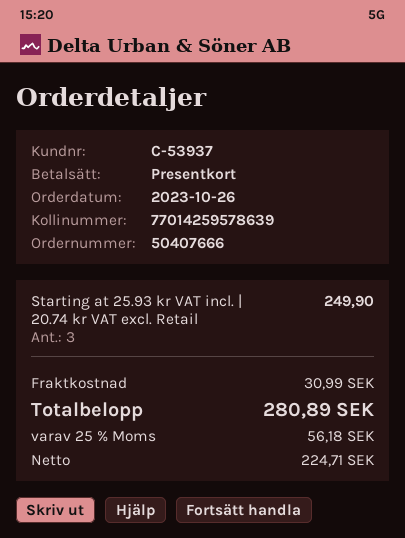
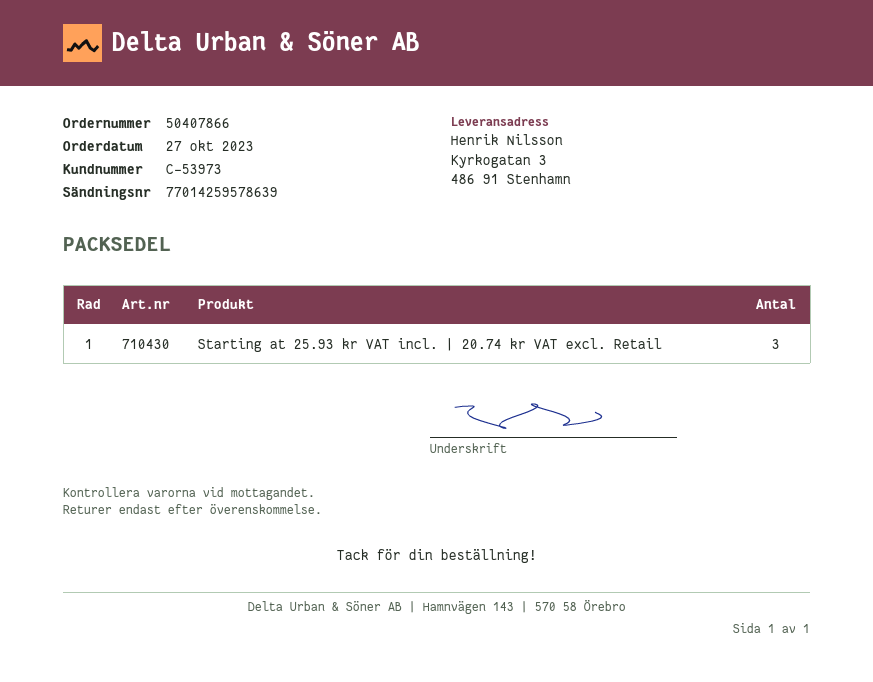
order number: 50407666 -> 50407866
order date: 2023-10-26 -> 2023-10-27
customer number: C-53937 -> C-53973

